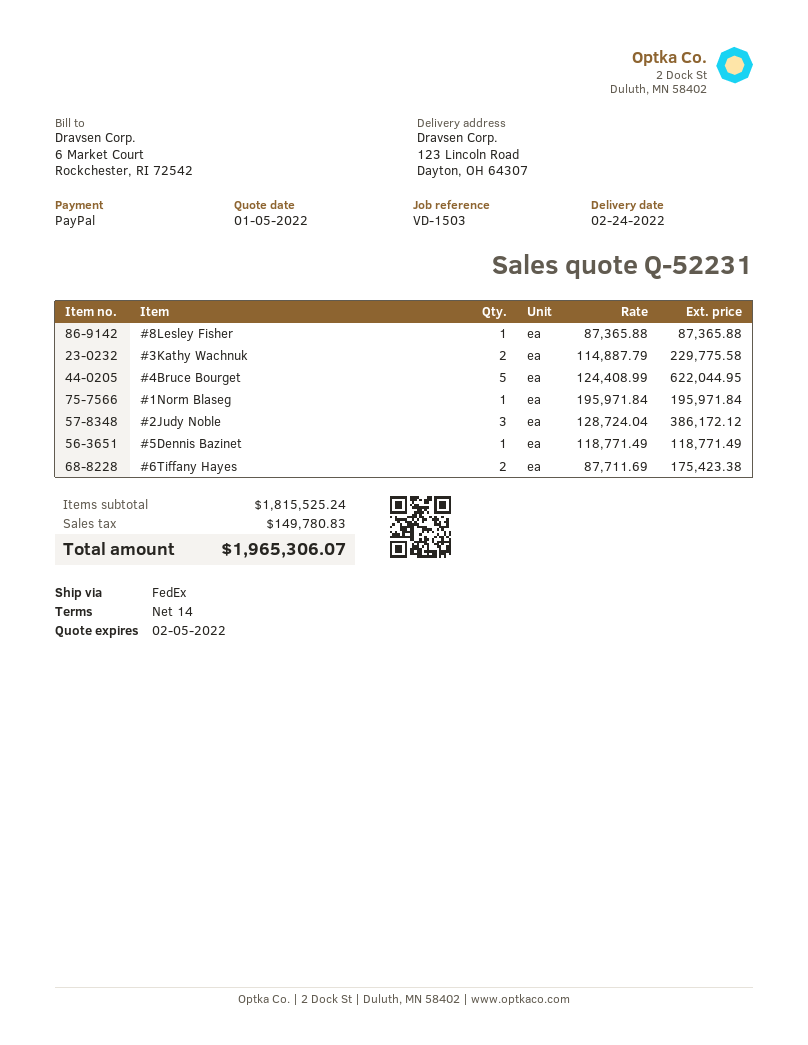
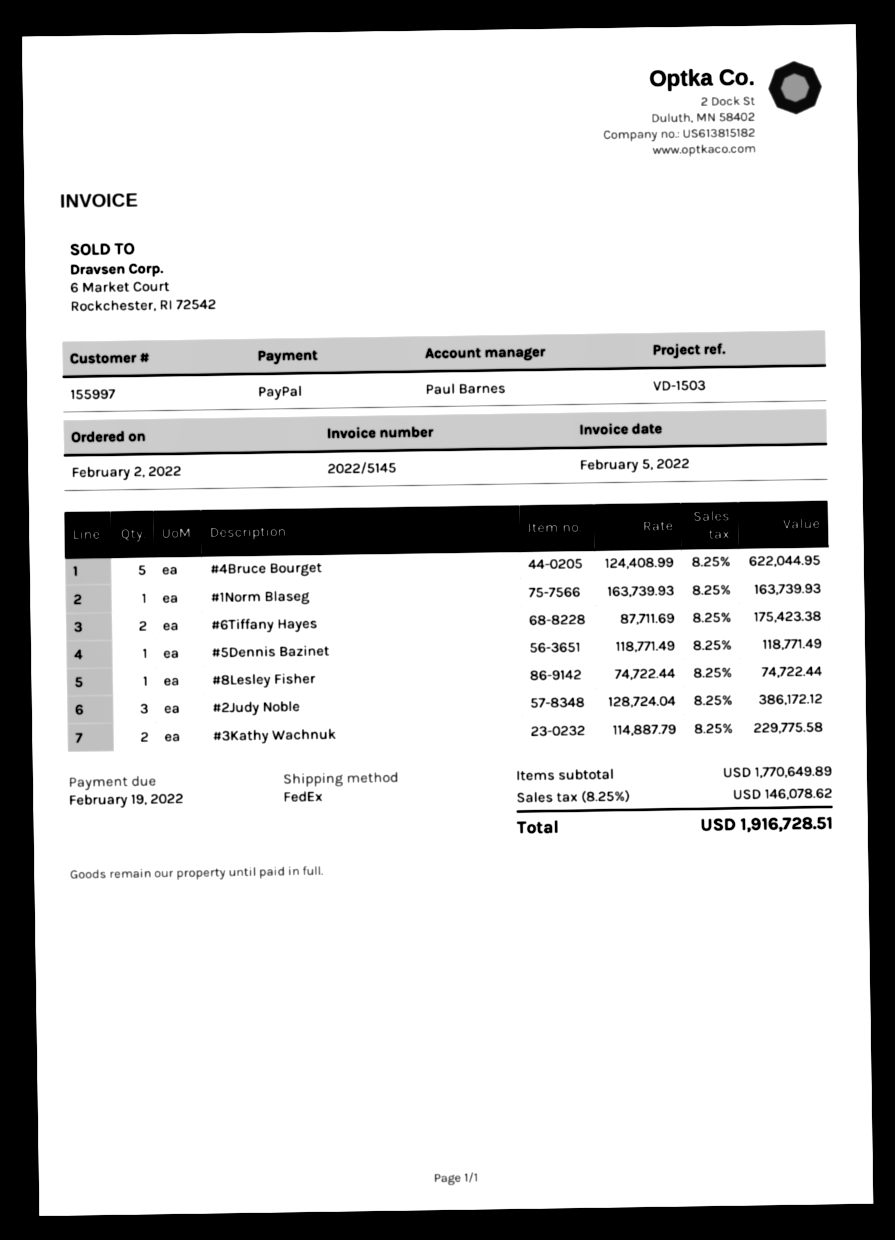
#8Lesley Fisher: 1 x 87365.88 = 87365.88 -> 1 x 74722.44 = 74722.44
#1Norm Blaseg: 1 x 195971.84 = 195971.84 -> 1 x 163739.93 = 163739.93
subtotal: 1815525.24 -> 1770649.89
tax: 149780.83 -> 146078.62
total: 1965306.07 -> 1916728.51

